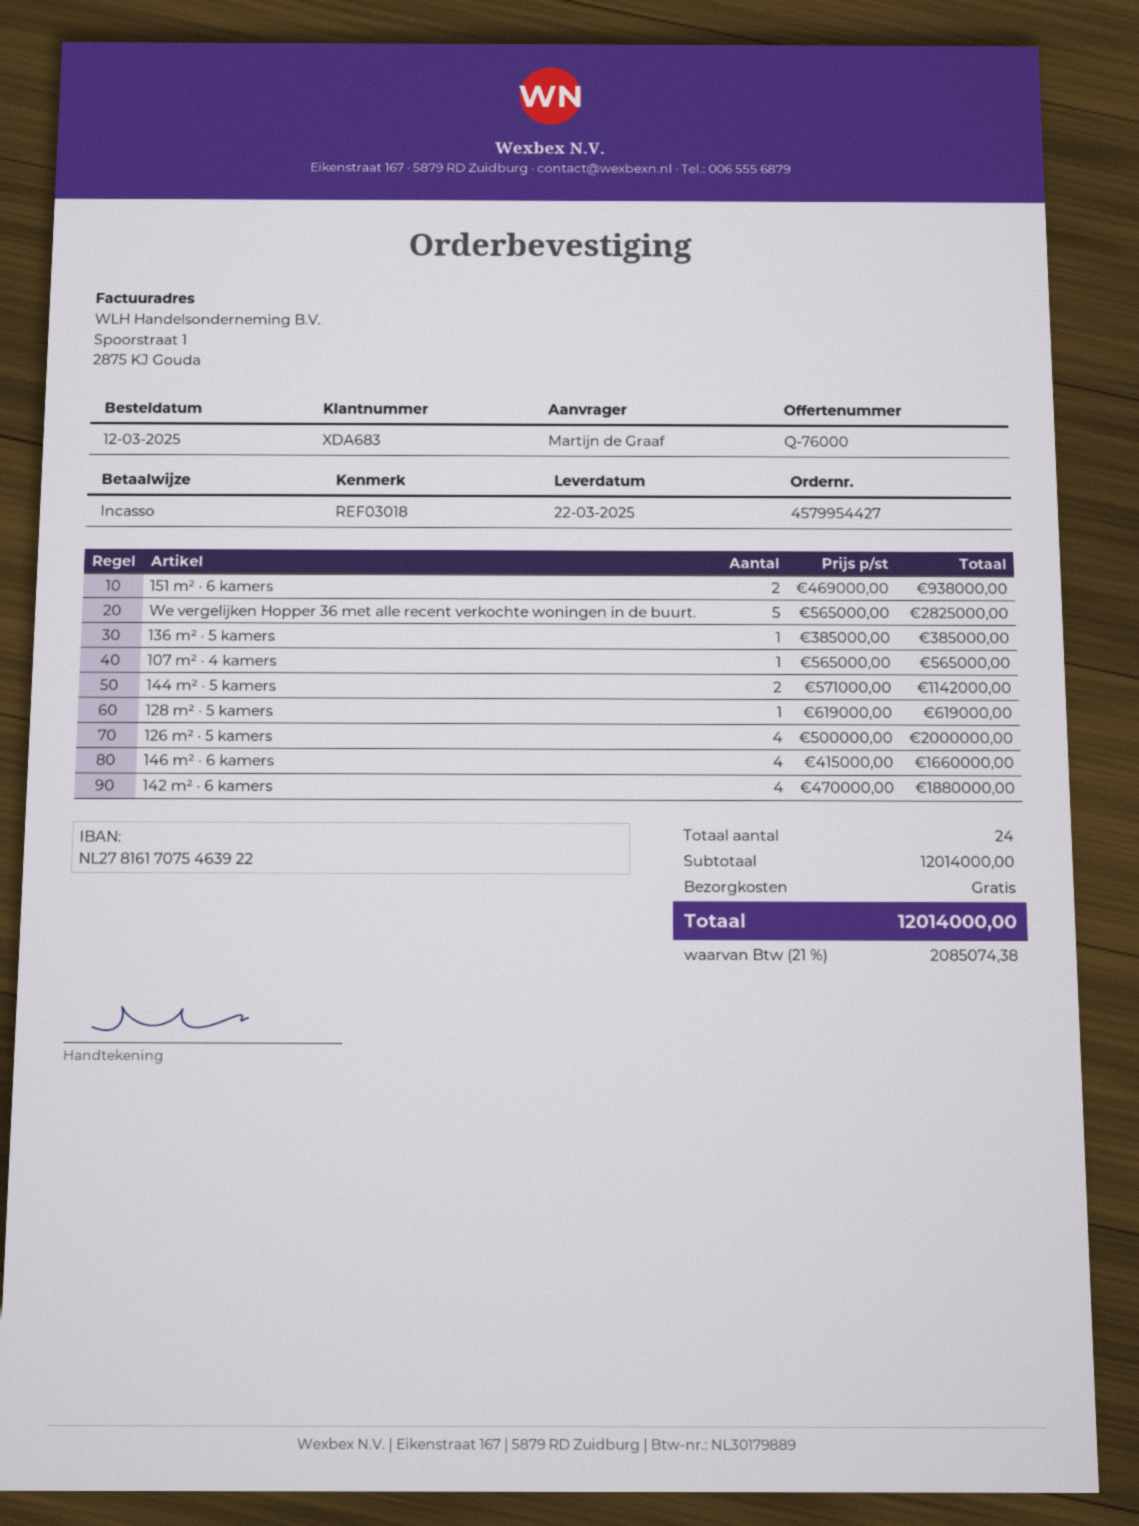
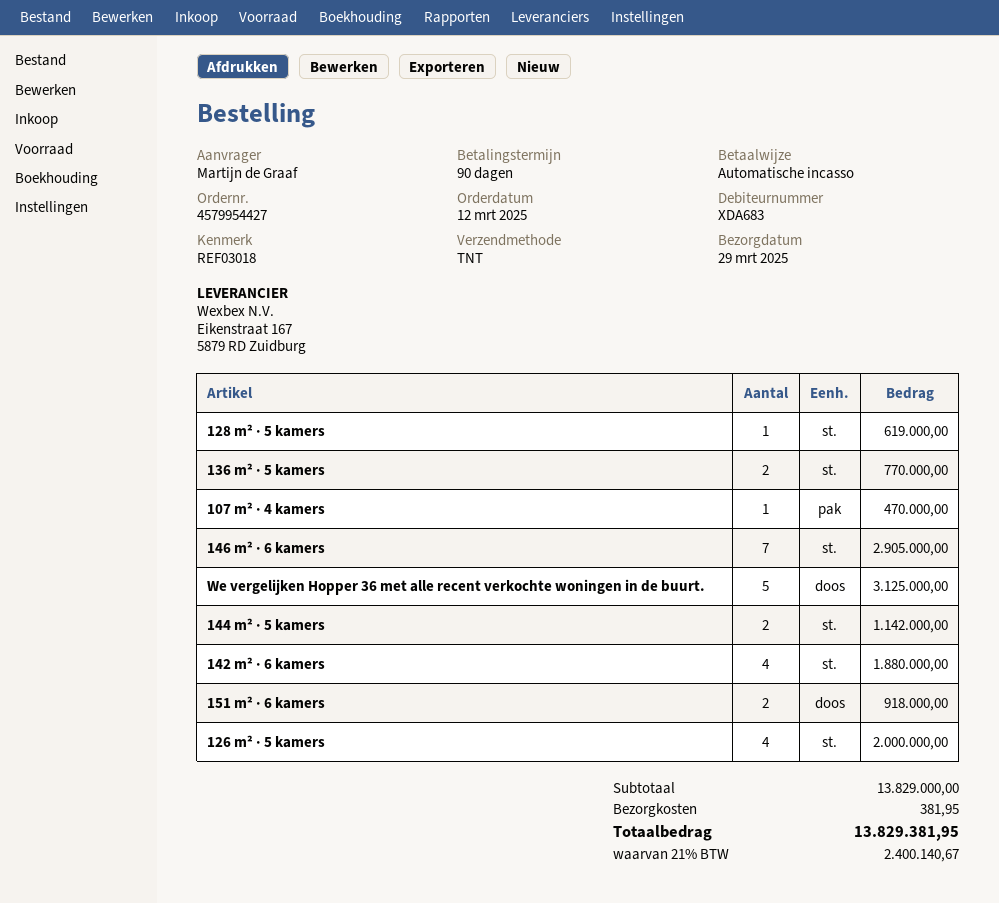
delivery date: 2025-03-22 -> 2025-03-29
151 m² · 6 kamers: 2 for 938000.00 -> 2 for 918000.00
We vergelijken Hopper 36 met alle recent verkochte woningen in de buurt.: 5 for 2825000.00 -> 5 for 3125000.00
136 m² · 5 kamers: 1 for 385000.00 -> 2 for 770000.00
107 m² · 4 kamers: 1 for 565000.00 -> 1 for 470000.00
146 m² · 6 kamers: 4 for 1660000.00 -> 7 for 2905000.00
subtotal: 12014000.00 -> 13829000.00
shipping: 0.00 -> 381.95
tax: 21% = 2085074.38 -> 21% = 2400140.67
total: 12014000.00 -> 13829381.95

